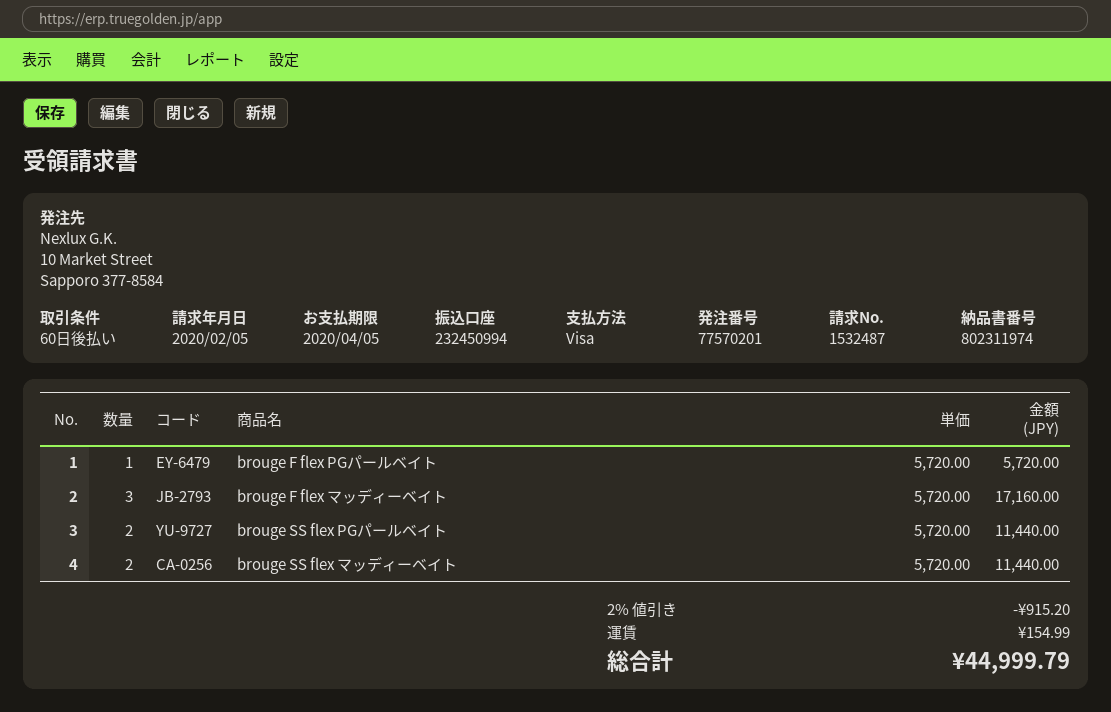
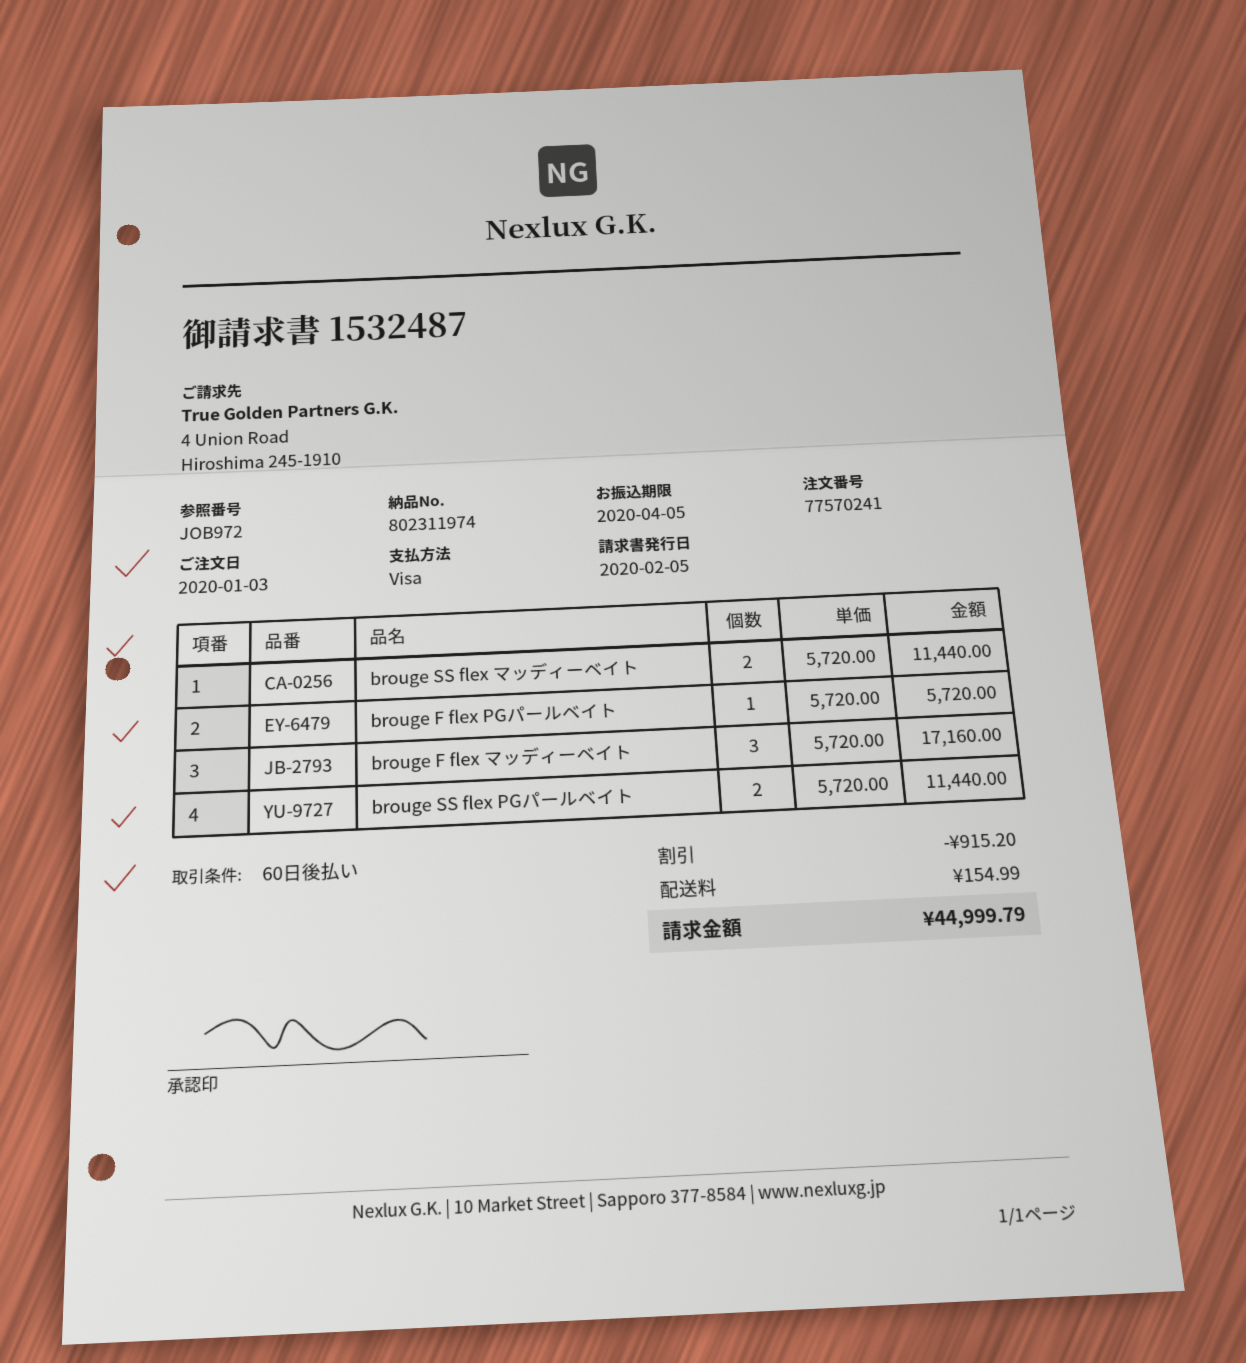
order number: 77570201 -> 77570241

